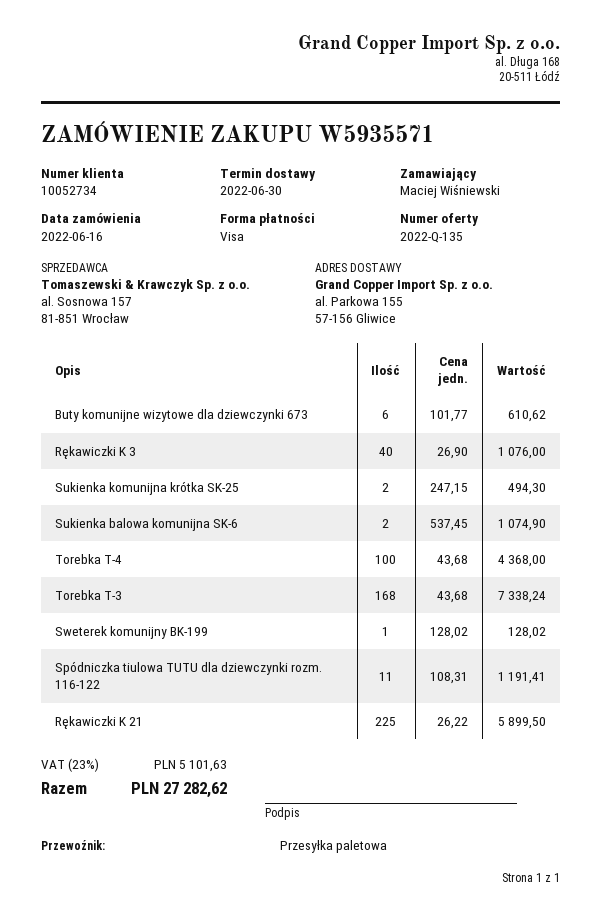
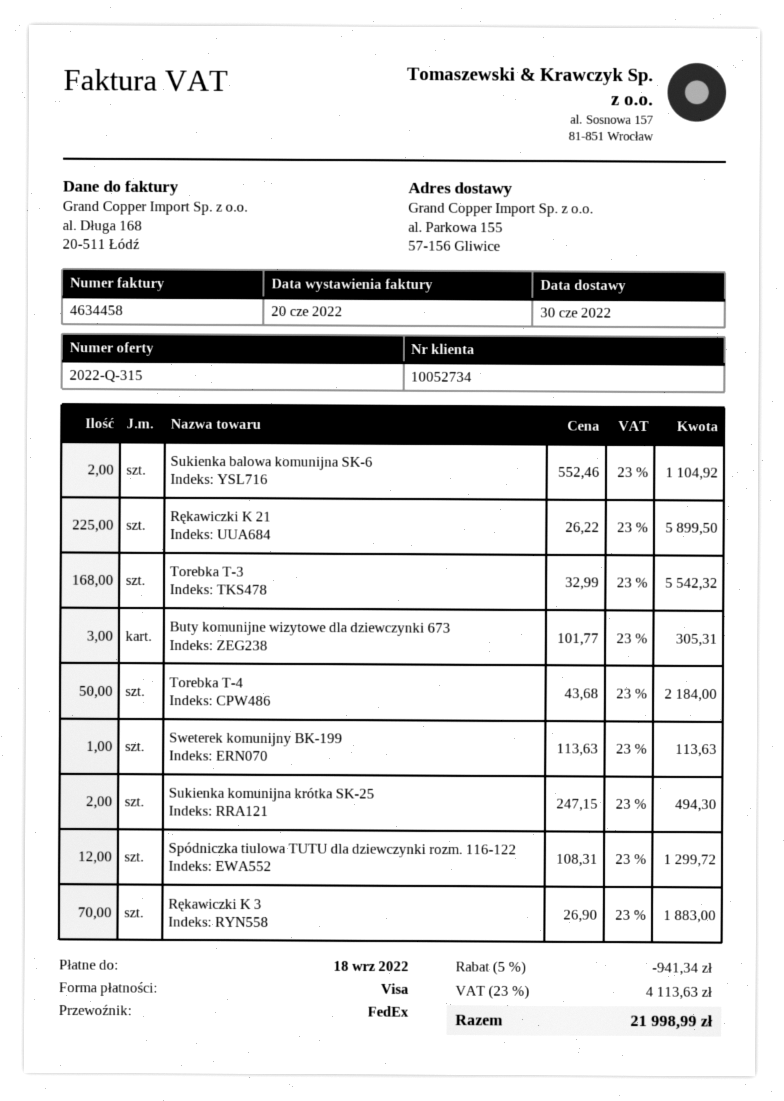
quote number: 2022-Q-135 -> 2022-Q-315
shipping method: pallet freight -> FedEx
Buty komunijne wizytowe dla dziewczynki 673: 6 x 101.77 = 610.62 -> 3 x 101.77 = 305.31
Rękawiczki K 3: 40 x 26.90 = 1076.00 -> 70 x 26.90 = 1883.00
Sukienka balowa komunijna SK-6: 2 x 537.45 = 1074.90 -> 2 x 552.46 = 1104.92
Torebka T-4: 100 x 43.68 = 4368.00 -> 50 x 43.68 = 2184.00
Torebka T-3: 168 x 43.68 = 7338.24 -> 168 x 32.99 = 5542.32
Sweterek komunijny BK-199: 1 x 128.02 = 128.02 -> 1 x 113.63 = 113.63
Spódniczka tiulowa TUTU dla dziewczynki rozm. 116-122: 11 x 108.31 = 1191.41 -> 12 x 108.31 = 1299.72
discount: none -> 5% = 941.34
tax: 23% = 5101.63 -> 23% = 4113.63
total: 27282.62 -> 21998.99

